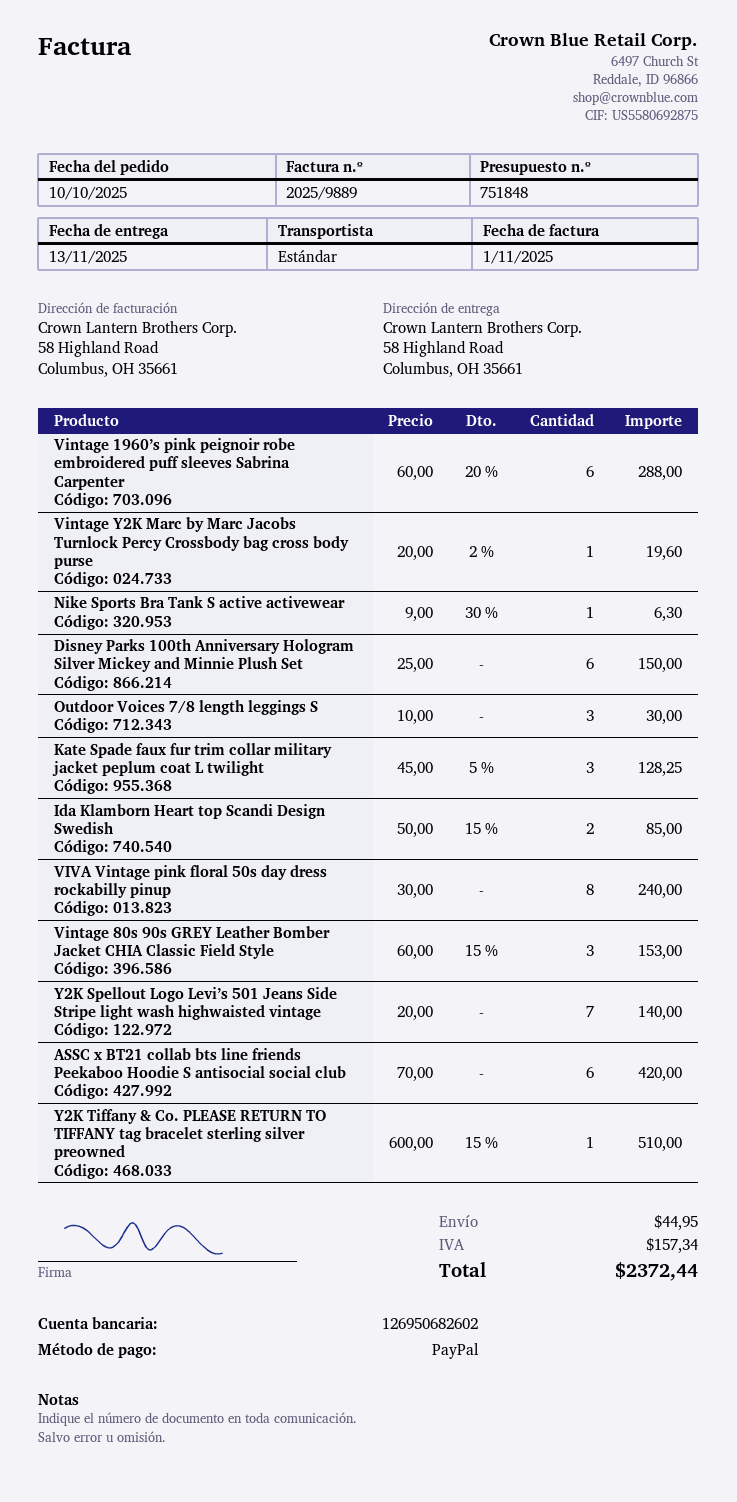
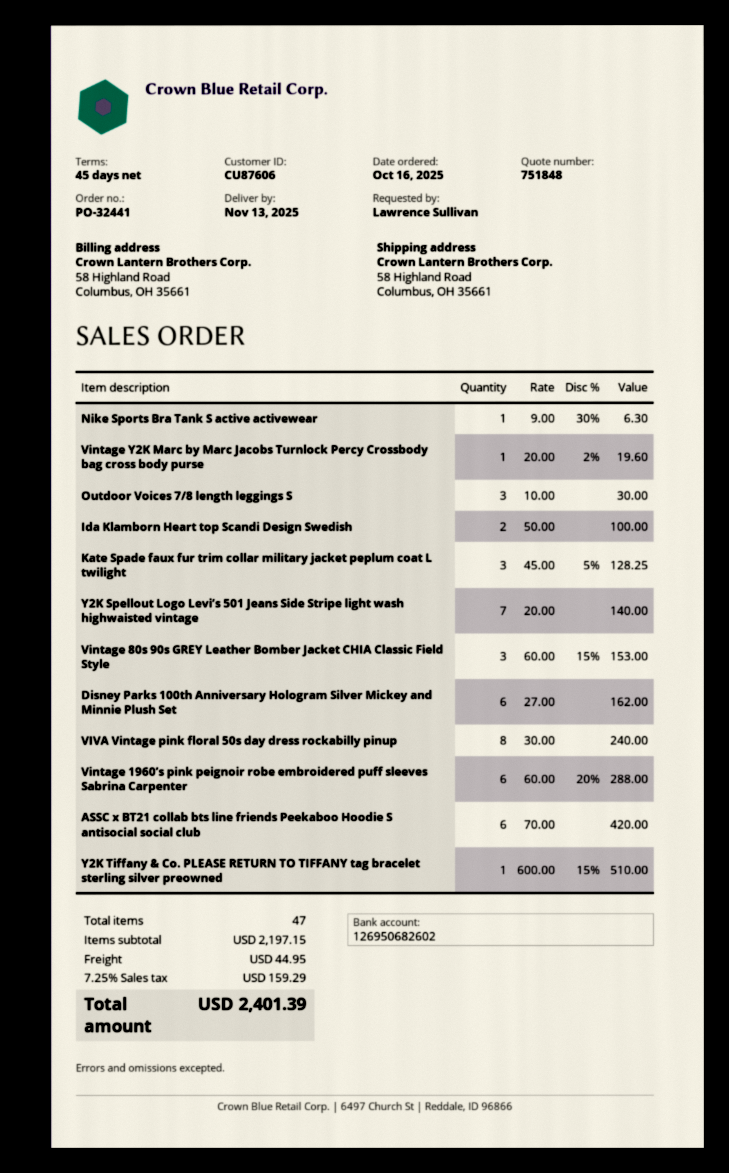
order date: 2025-10-10 -> 2025-10-16
Disney Parks 100th Anniversary Hologram Silver Mickey and Minnie Plush Set: 6 x 25.00 = 150.00 -> 6 x 27.00 = 162.00
Ida Klamborn Heart top Scandi Design Swedish: 2 x 50.00 - 15% = 85.00 -> 2 x 50.00 = 100.00
tax: 157.34 -> 159.29
total: 2372.44 -> 2401.39

